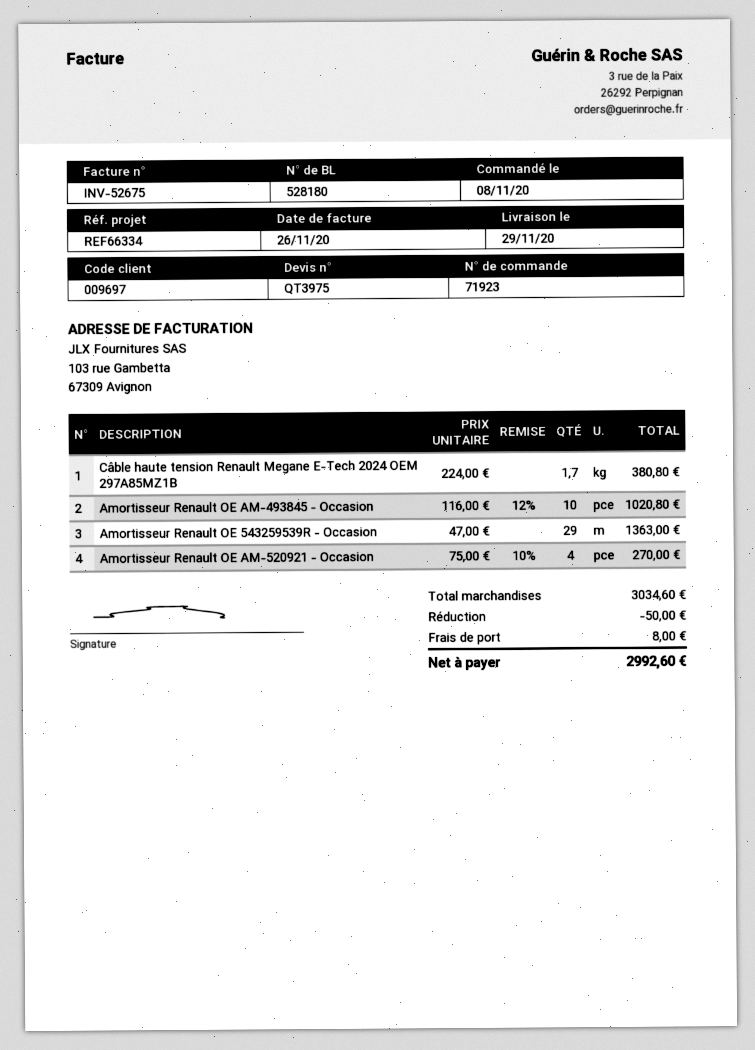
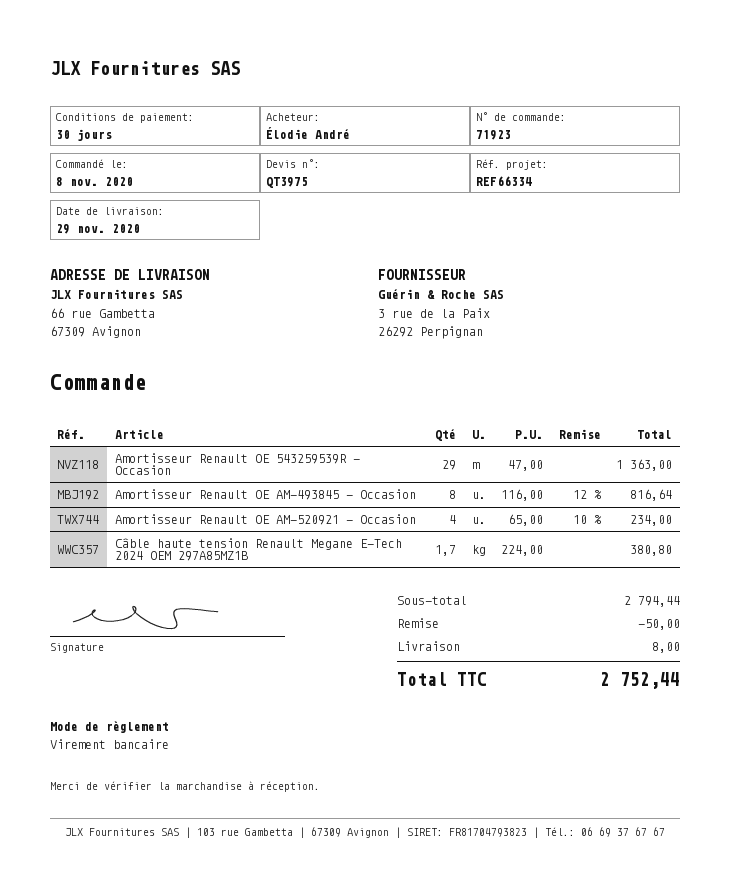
Amortisseur Renault OE AM-493845 - Occasion: 10 x 116.00 - 12% = 1020.80 -> 8 x 116.00 - 12% = 816.64
Amortisseur Renault OE AM-520921 - Occasion: 4 x 75.00 - 10% = 270.00 -> 4 x 65.00 - 10% = 234.00
subtotal: 3034.60 -> 2794.44
total: 2992.60 -> 2752.44

